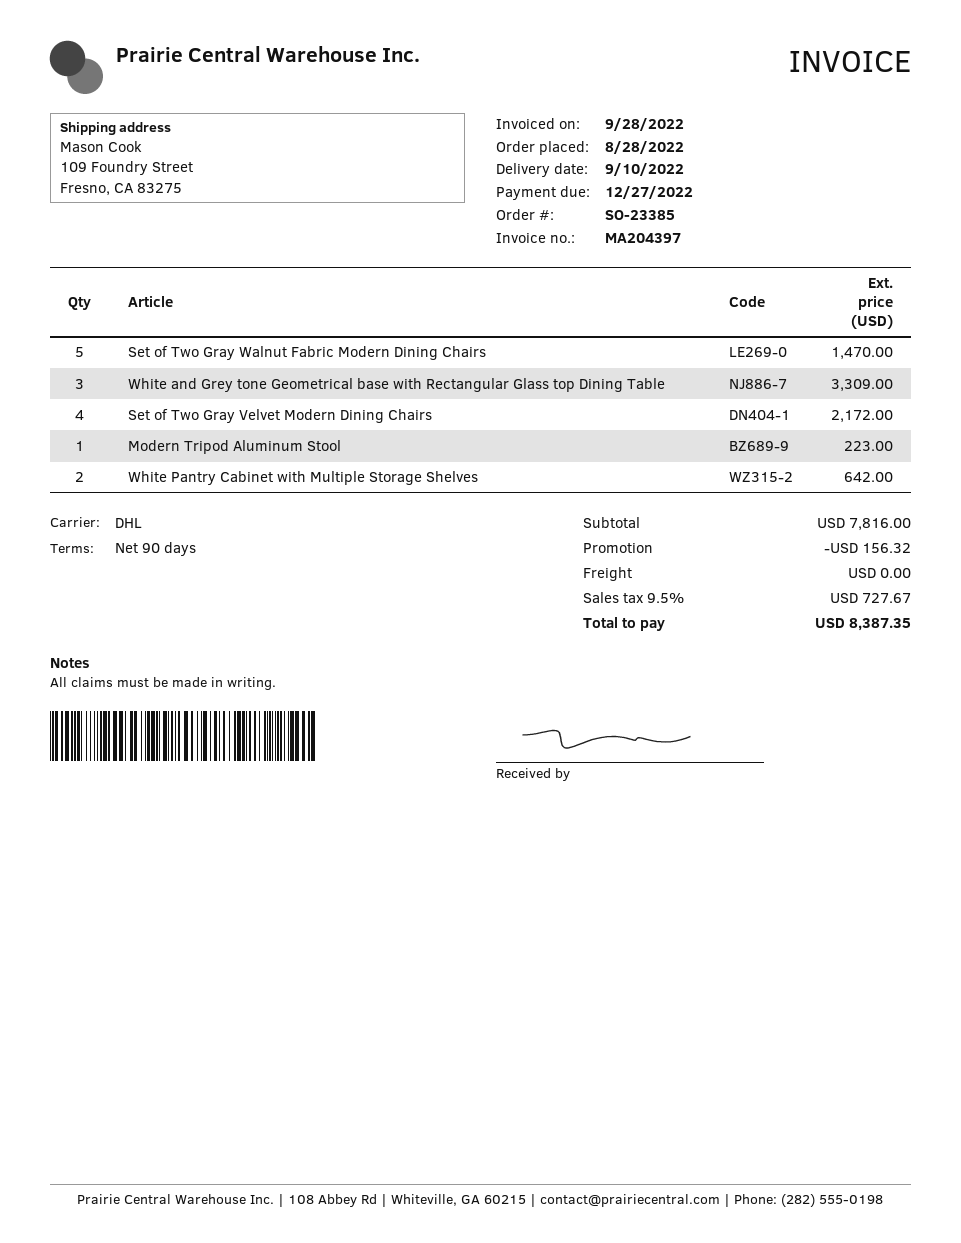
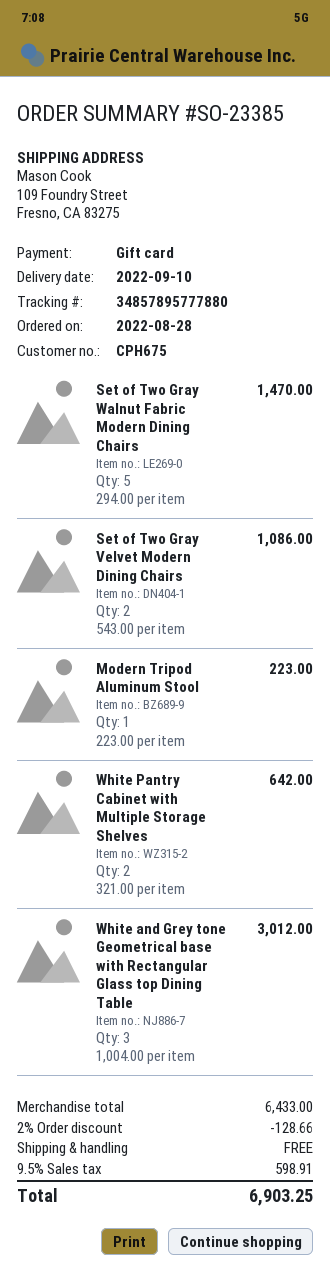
White and Grey tone Geometrical base with Rectangular Glass top Dining Table: 3 for 3309.00 -> 3 for 3012.00
Set of Two Gray Velvet Modern Dining Chairs: 4 for 2172.00 -> 2 for 1086.00
subtotal: 7816.00 -> 6433.00
discount: 156.32 -> 128.66
tax: 9.5% = 727.67 -> 9.5% = 598.91
total: 8387.35 -> 6903.25

